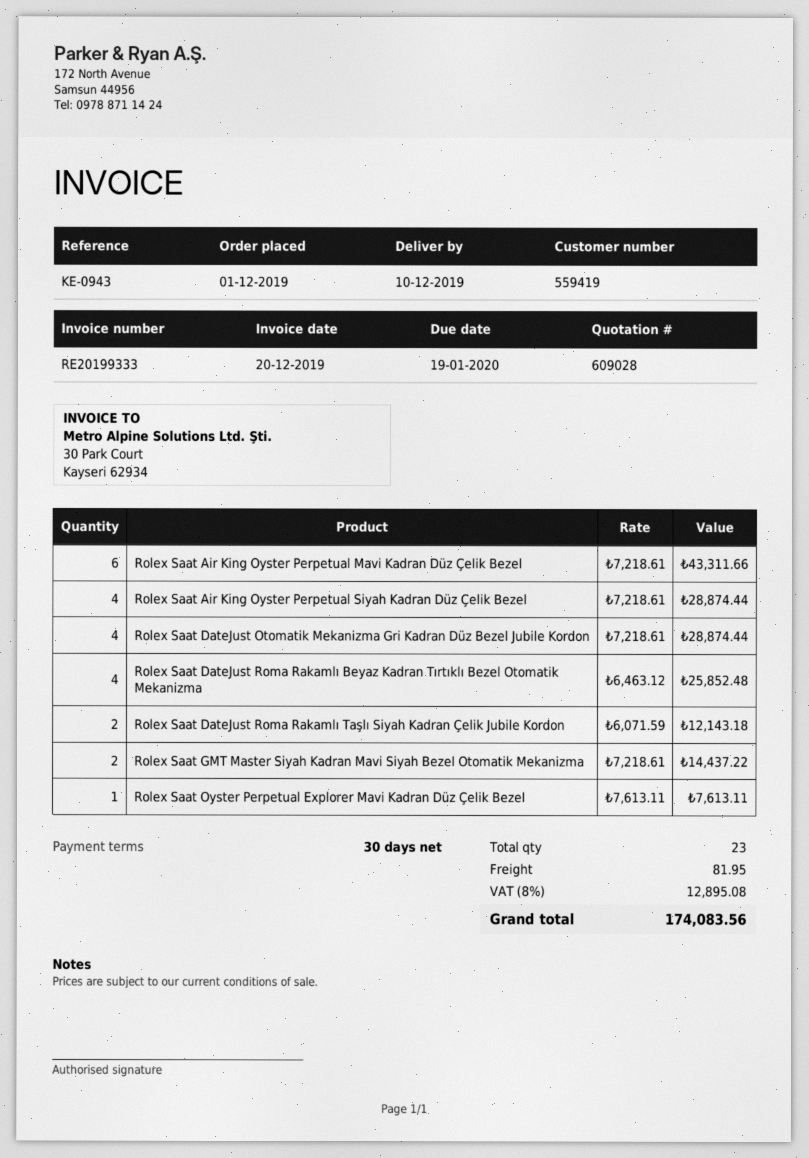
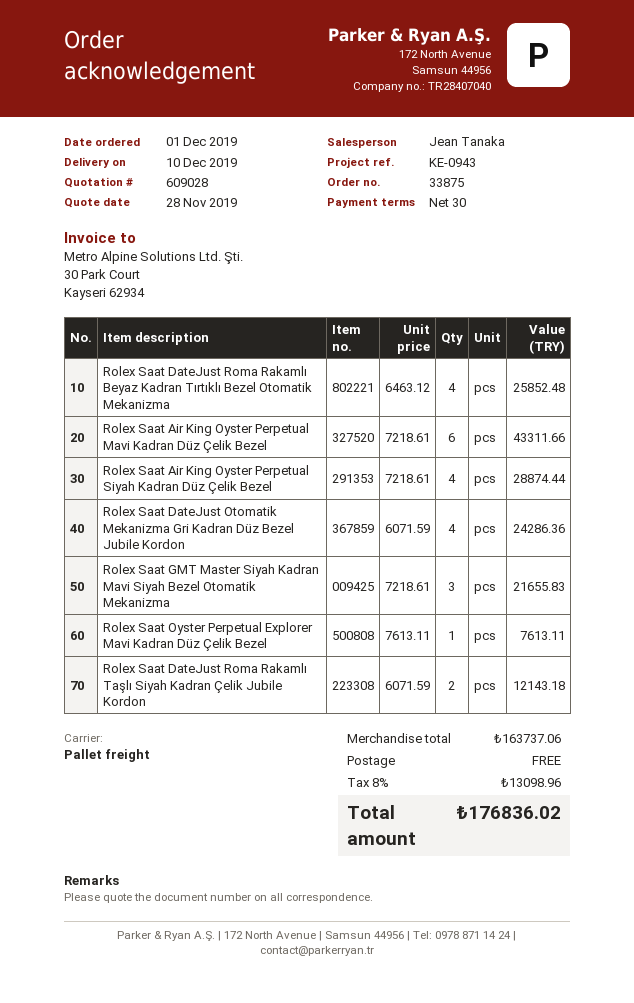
Rolex Saat DateJust Otomatik Mekanizma Gri Kadran Düz Bezel Jubile Kordon: 4 x 7218.61 = 28874.44 -> 4 x 6071.59 = 24286.36
Rolex Saat GMT Master Siyah Kadran Mavi Siyah Bezel Otomatik Mekanizma: 2 x 7218.61 = 14437.22 -> 3 x 7218.61 = 21655.83
shipping: 81.95 -> 0.00
tax: 8% = 12895.08 -> 8% = 13098.96
total: 174083.56 -> 176836.02

